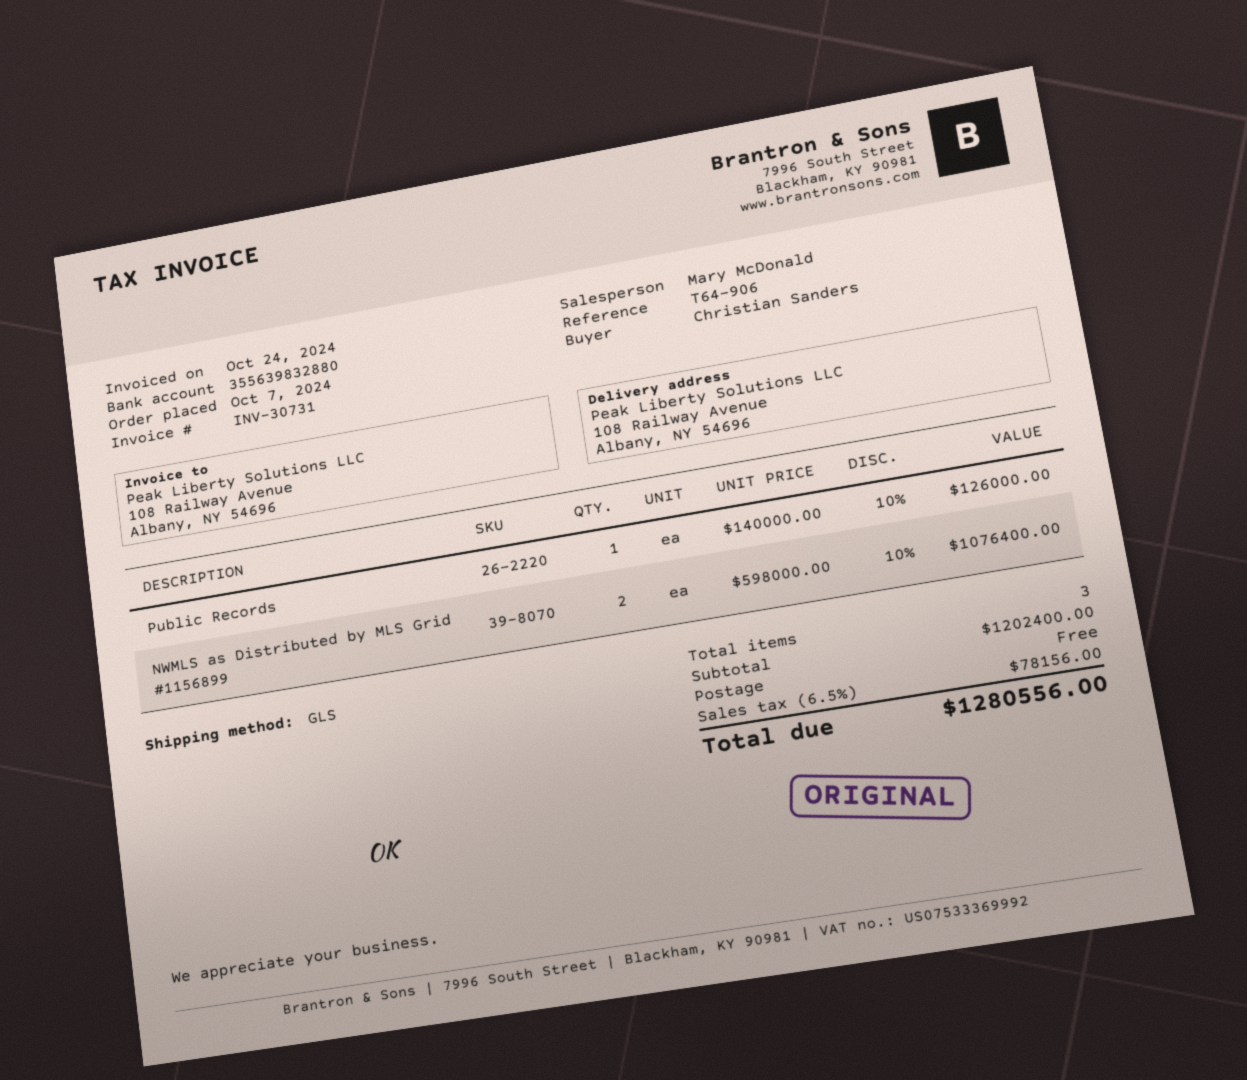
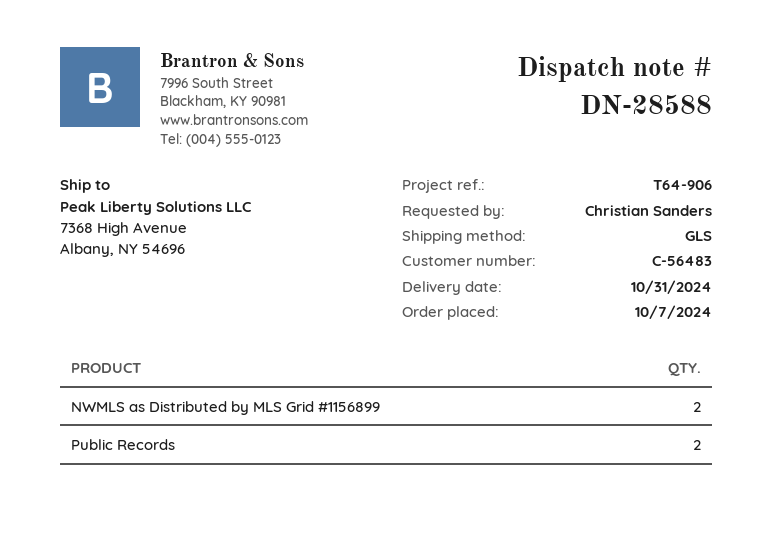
ship to: 108 Railway Avenue, Albany, NY 54696 -> 7368 High Avenue, Albany, NY 54696
Public Records: 1 -> 2

